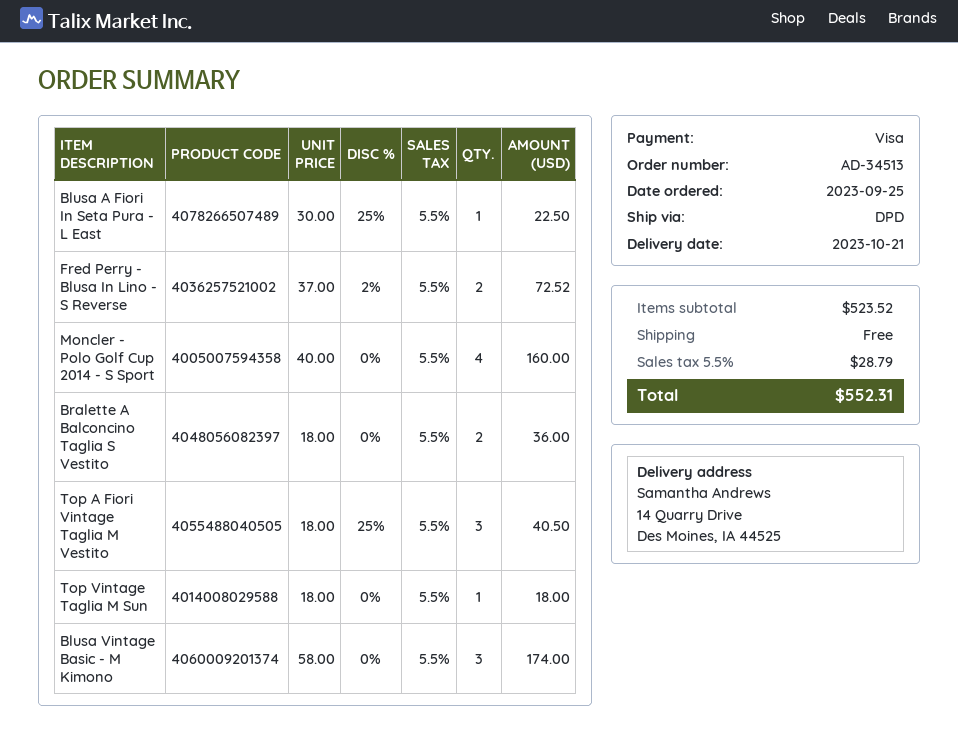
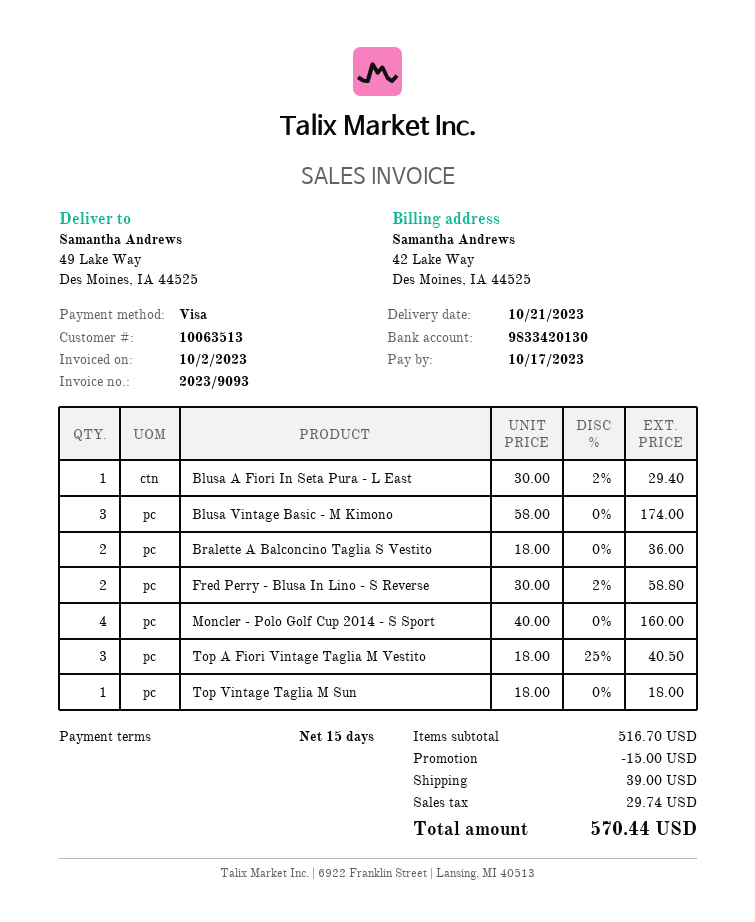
ship to: 14 Quarry Drive, Des Moines, IA 44525 -> 49 Lake Way, Des Moines, IA 44525
Blusa A Fiori In Seta Pura - L East: 1 x 30.00 - 25% = 22.50 -> 1 x 30.00 - 2% = 29.40
Fred Perry - Blusa In Lino - S Reverse: 2 x 37.00 - 2% = 72.52 -> 2 x 30.00 - 2% = 58.80
subtotal: 523.52 -> 516.70
discount: none -> 15.00
shipping: 0.00 -> 39.00
tax: 28.79 -> 29.74
total: 552.31 -> 570.44

